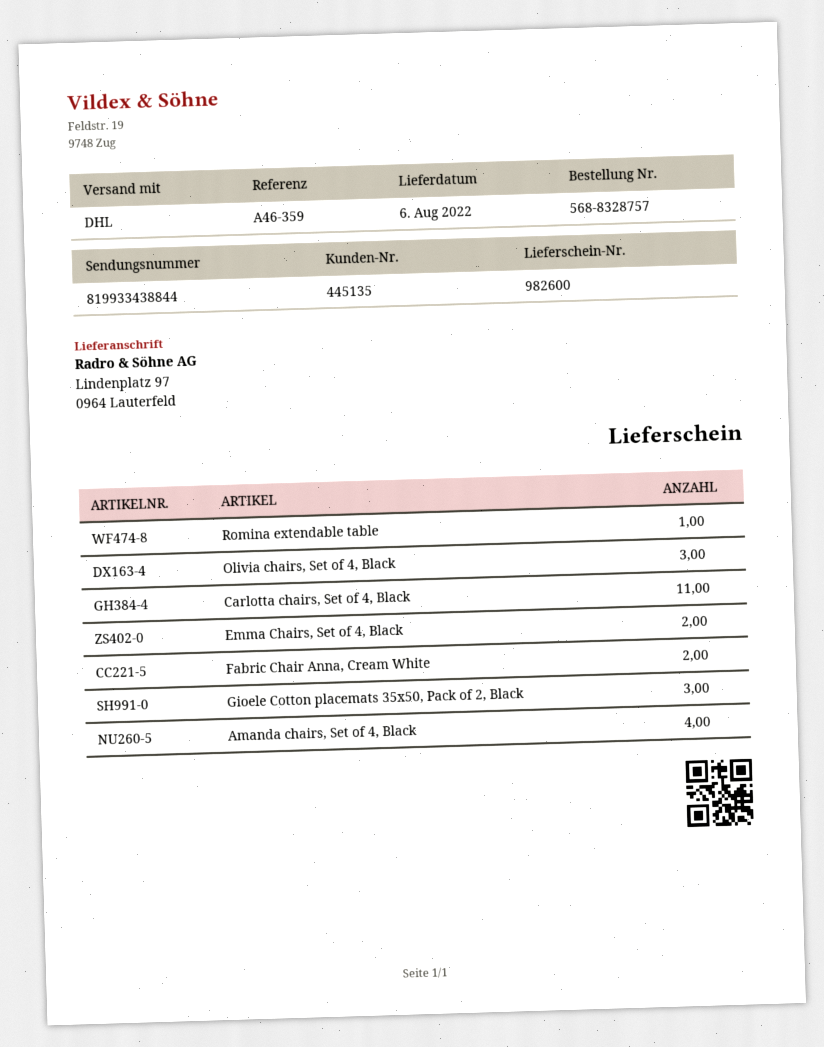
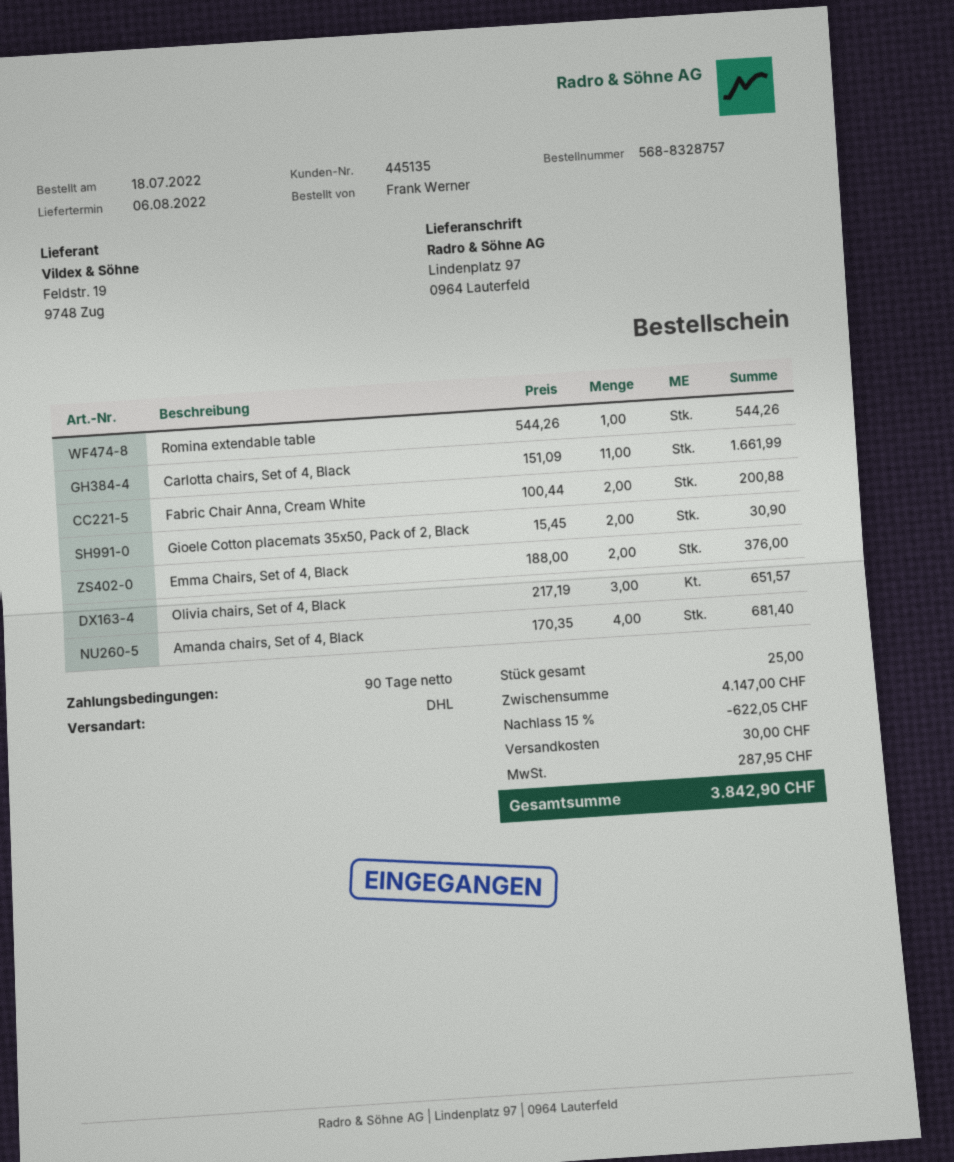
Gioele Cotton placemats 35x50, Pack of 2, Black: 3 -> 2

